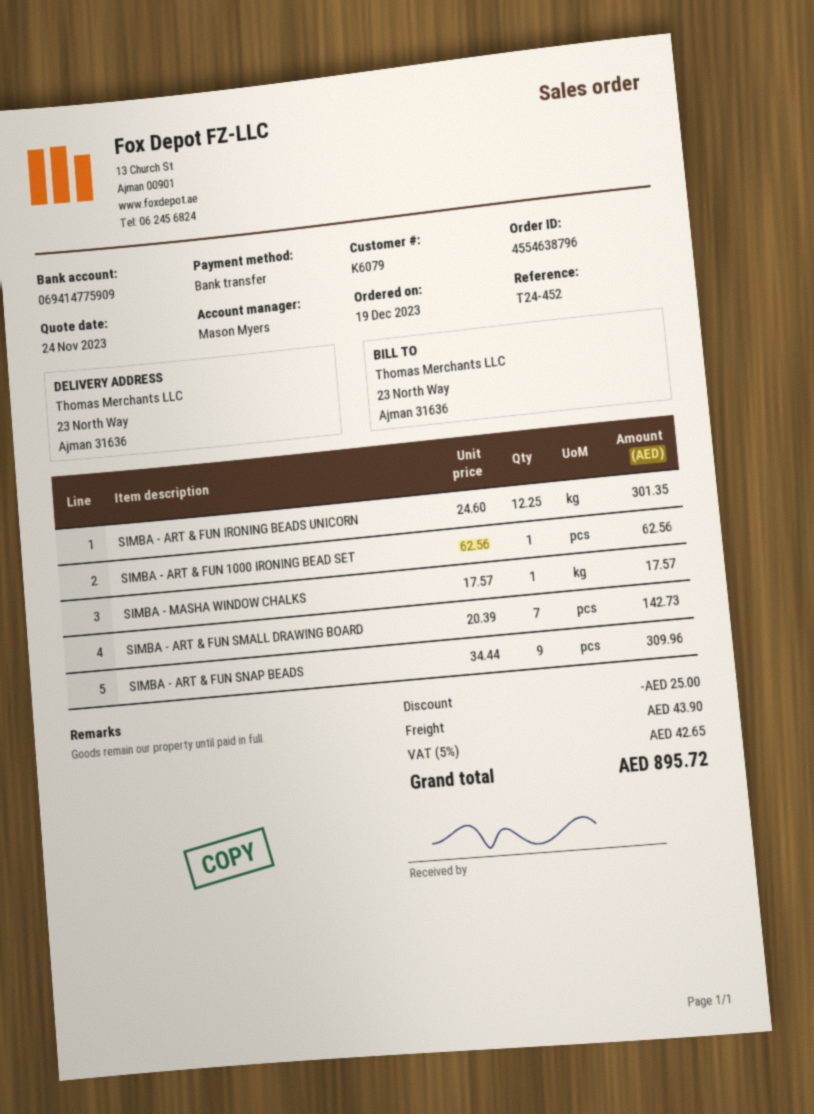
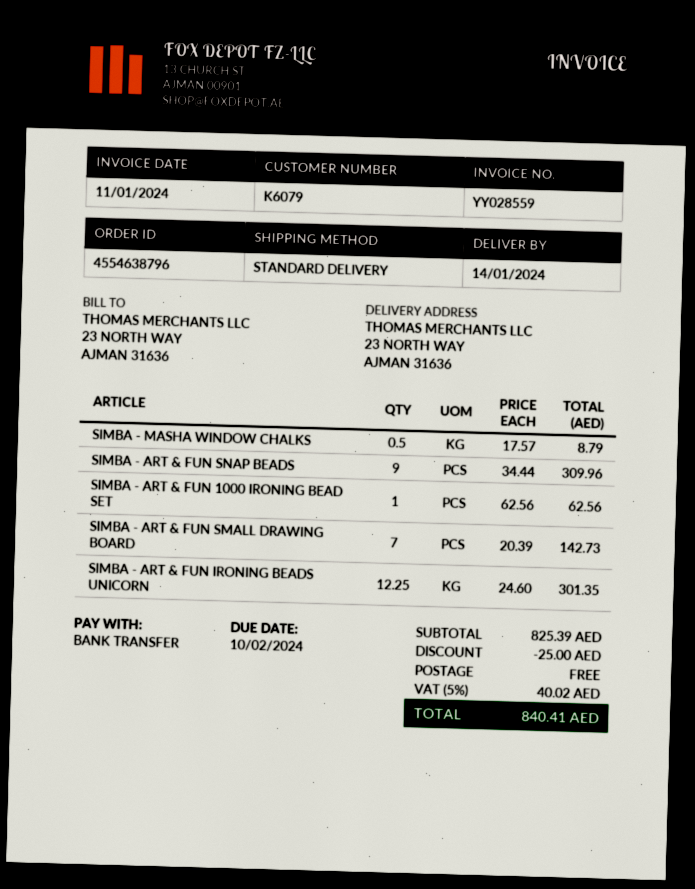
SIMBA - MASHA WINDOW CHALKS: 1 x 17.57 = 17.57 -> 0.5 x 17.57 = 8.79
shipping: 43.90 -> 0.00
tax: 5% = 42.65 -> 5% = 40.02
total: 895.72 -> 840.41

